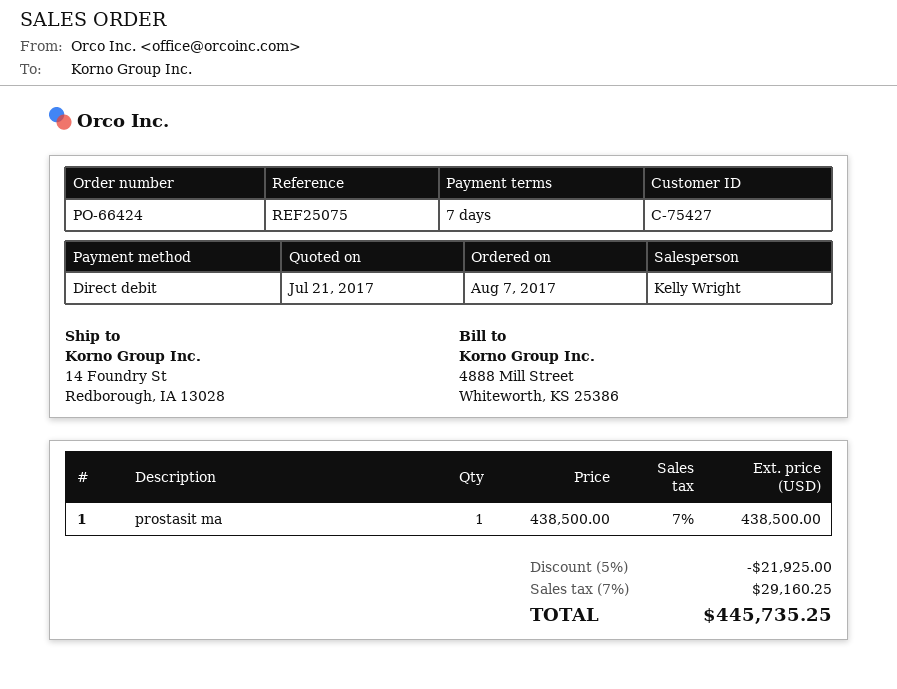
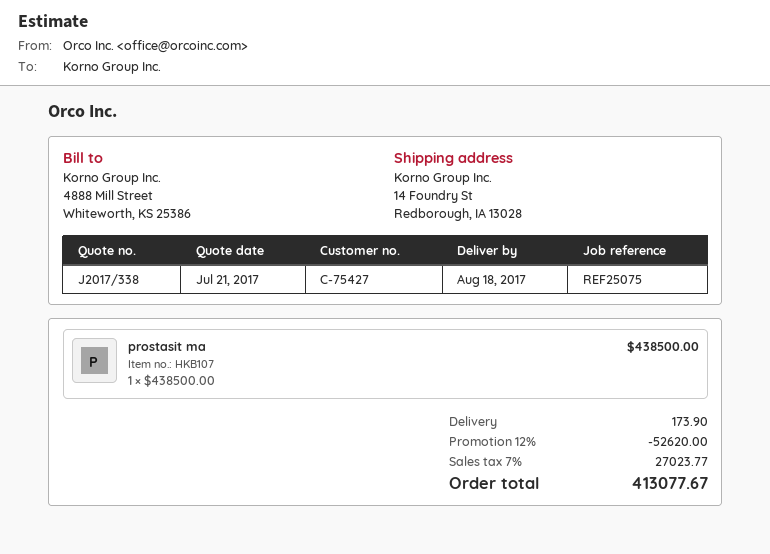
discount: 5% = 21925.00 -> 12% = 52620.00
shipping: none -> 173.90
tax: 7% = 29160.25 -> 7% = 27023.77
total: 445735.25 -> 413077.67

